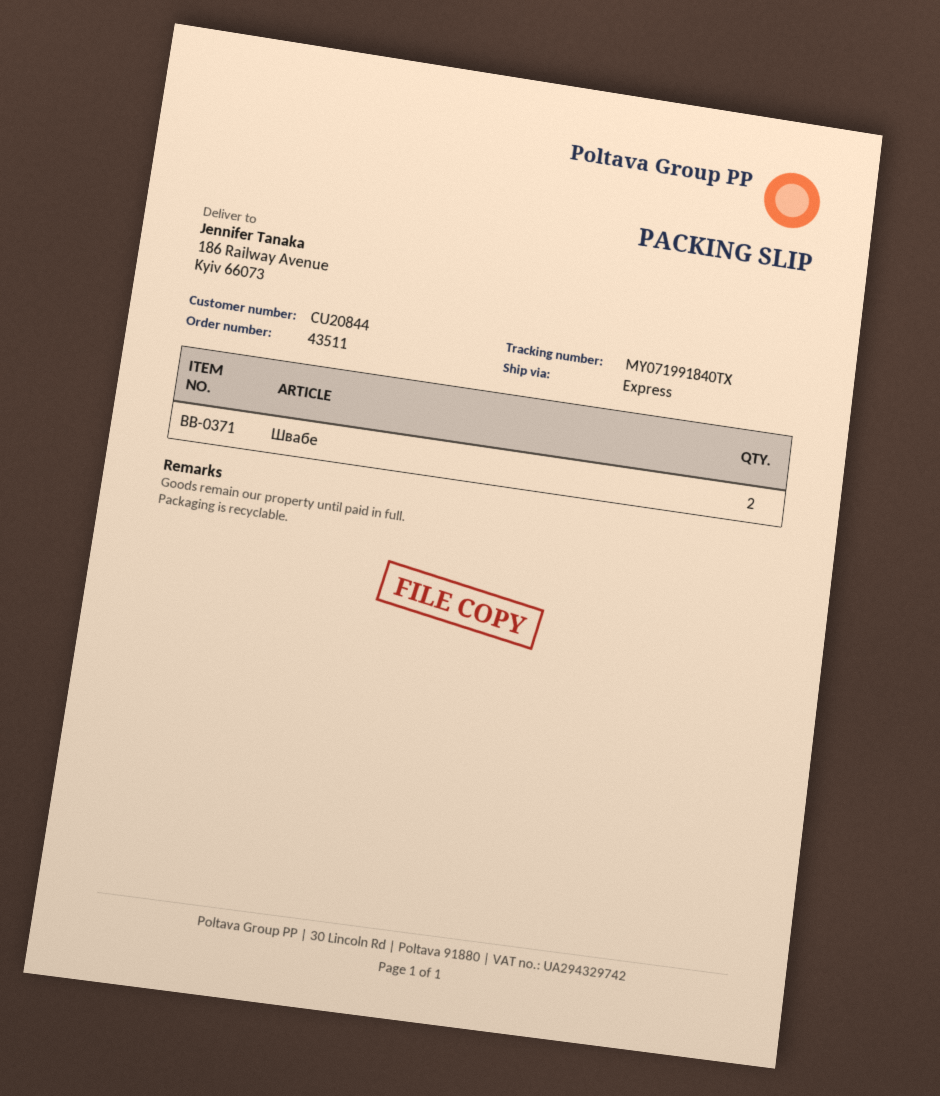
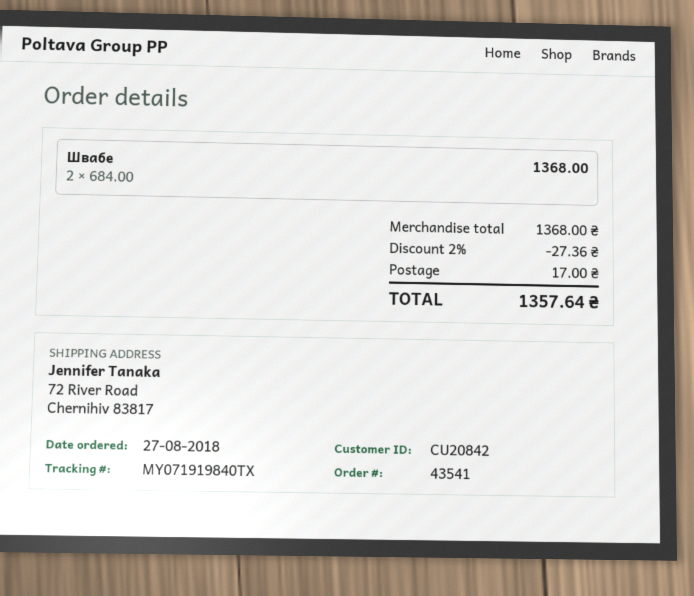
order number: 43511 -> 43541
customer number: CU20844 -> CU20842
tracking number: MY071991840TX -> MY071919840TX
ship to: 186 Railway Avenue, Kyiv 66073 -> 72 River Road, Chernihiv 83817

